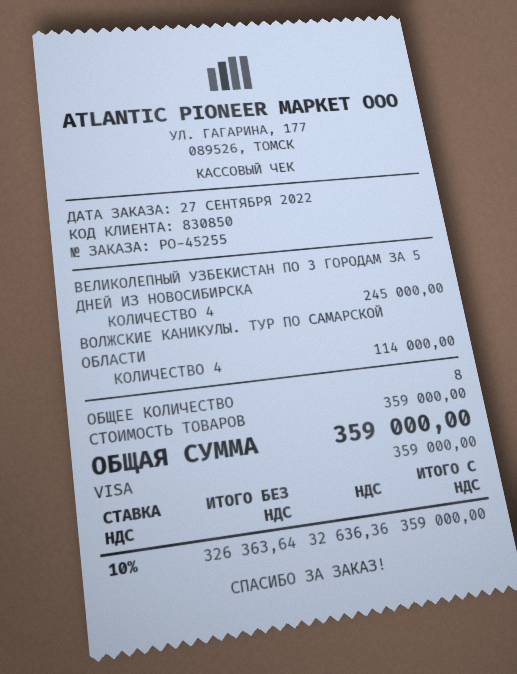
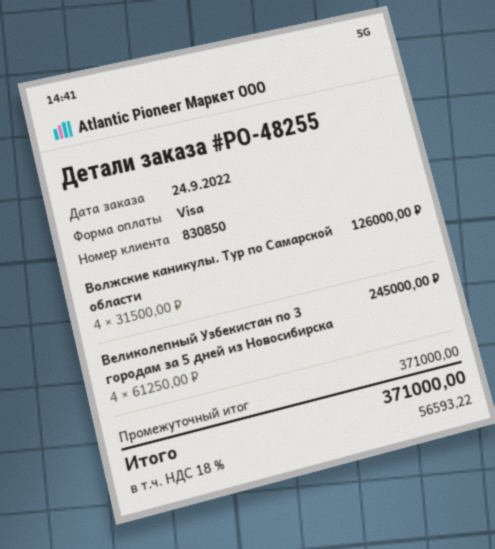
order number: PO-45255 -> PO-48255
order date: 2022-09-27 -> 2022-09-24
ВОЛЖСКИЕ КАНИКУЛЫ. ТУР ПО САМАРСКОЙ ОБЛАСТИ: 4 for 114000.00 -> 4 for 126000.00
subtotal: 359000.00 -> 371000.00
tax: 10% = 32636.36 -> 18% = 56593.22
total: 359000.00 -> 371000.00

